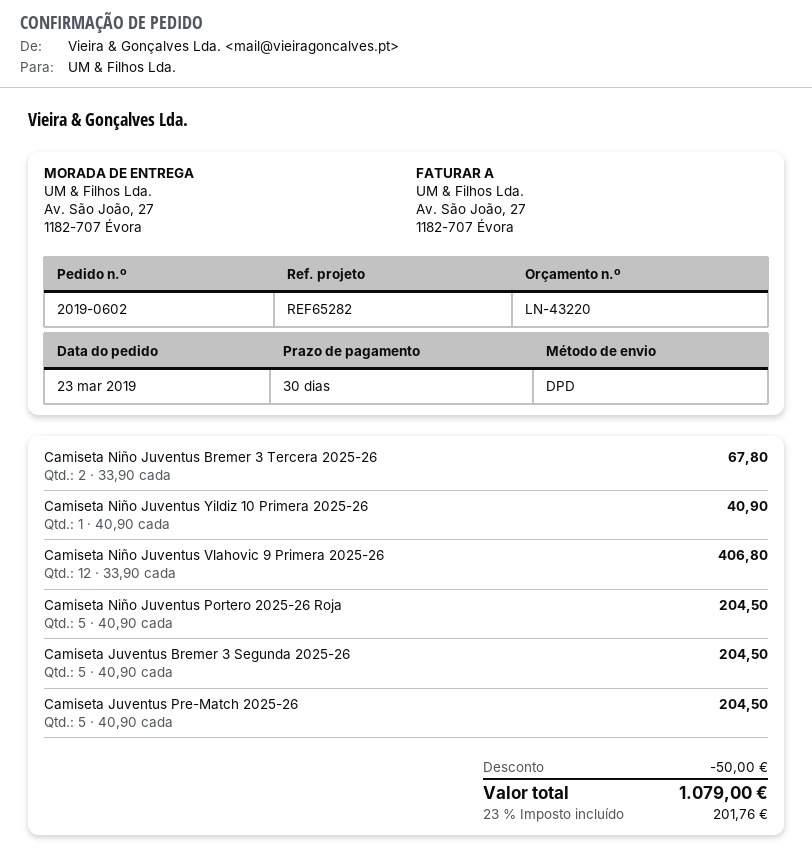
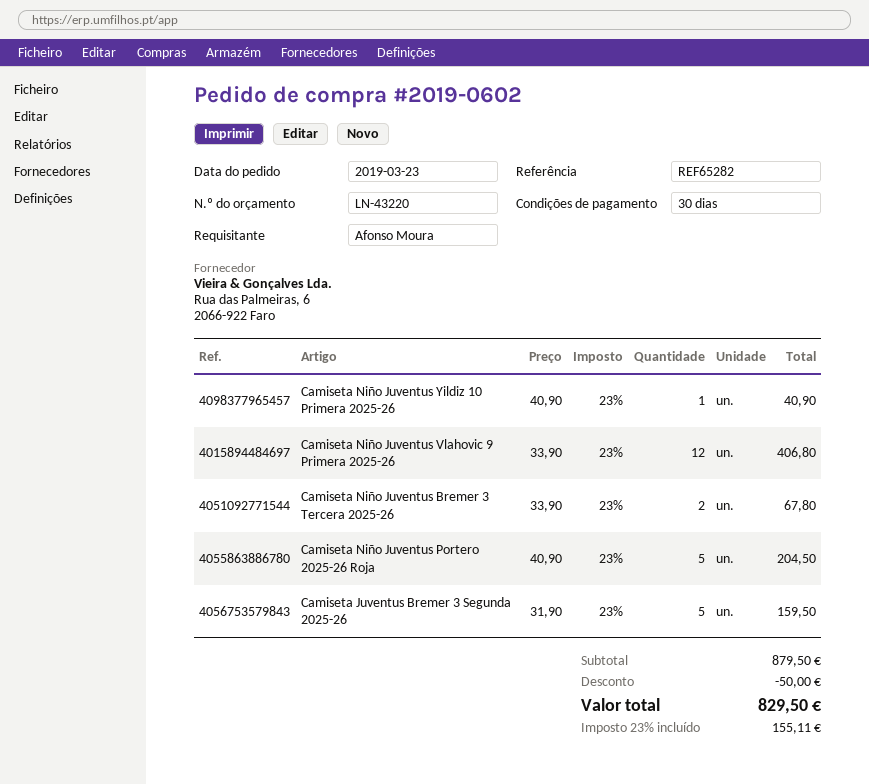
Camiseta Juventus Bremer 3 Segunda 2025-26: 5 x 40.90 = 204.50 -> 5 x 31.90 = 159.50
Camiseta Juventus Pre-Match 2025-26: 5 x 40.90 = 204.50 -> none
tax: 23% = 201.76 -> 23% = 155.11
total: 1079.00 -> 829.50

